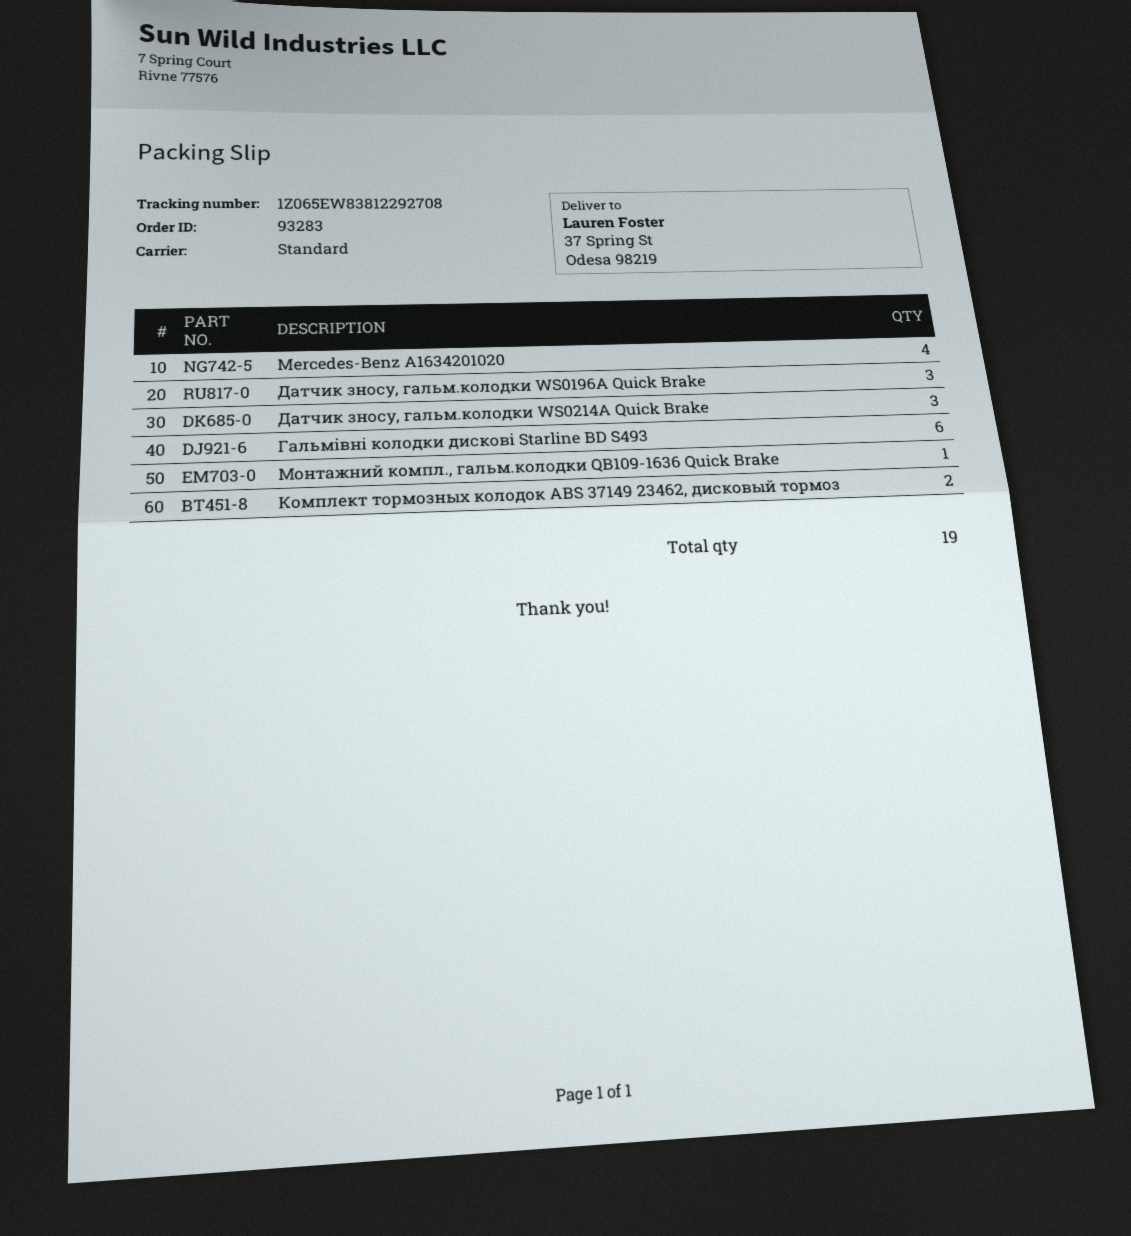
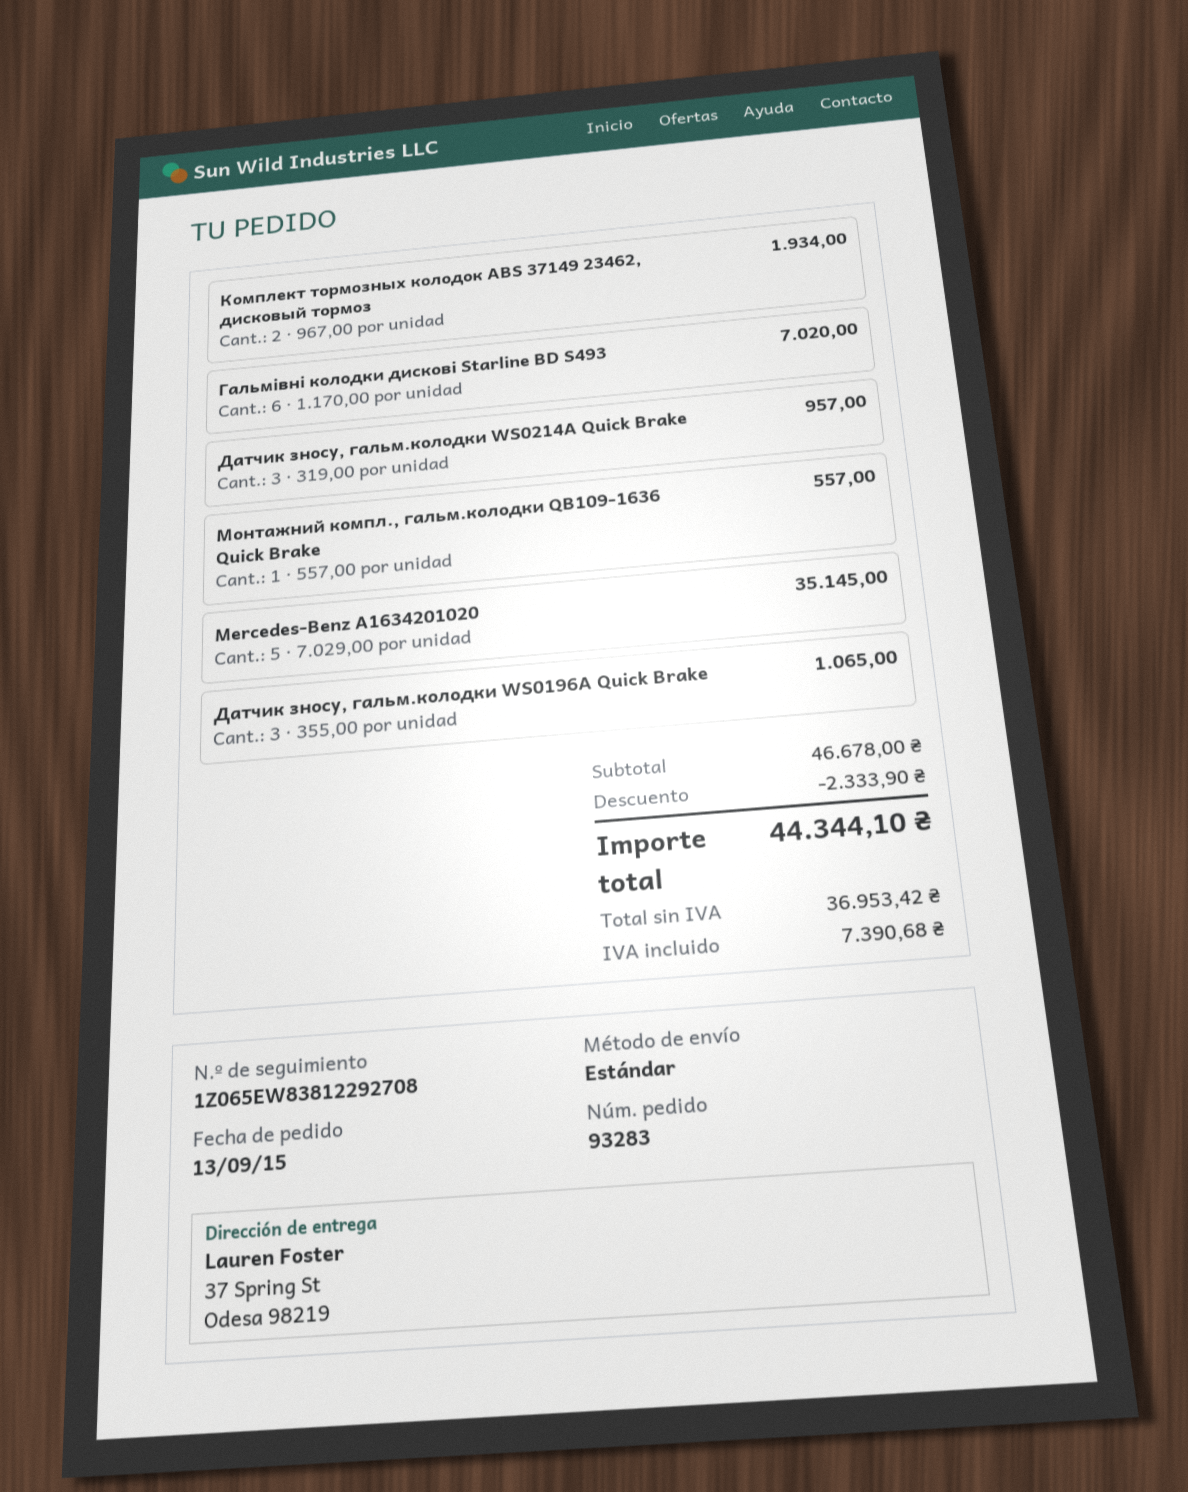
Mercedes-Benz A1634201020: 4 -> 5

